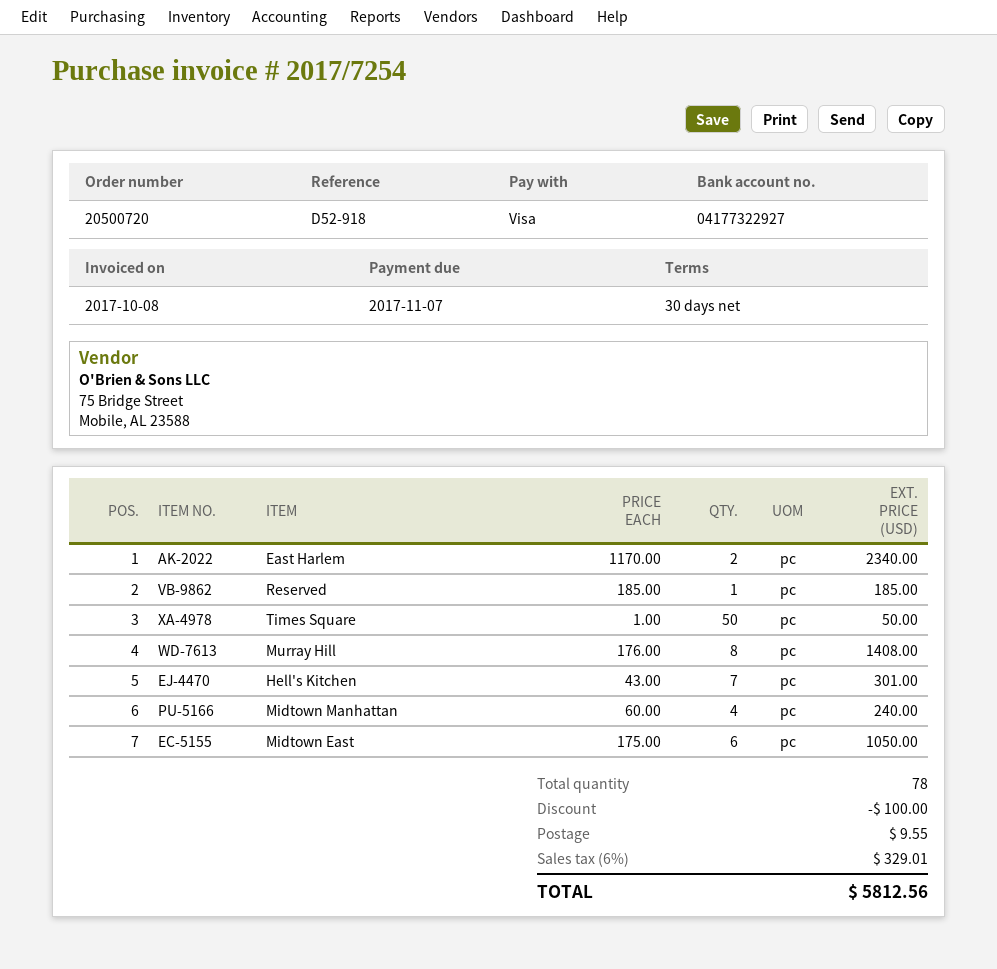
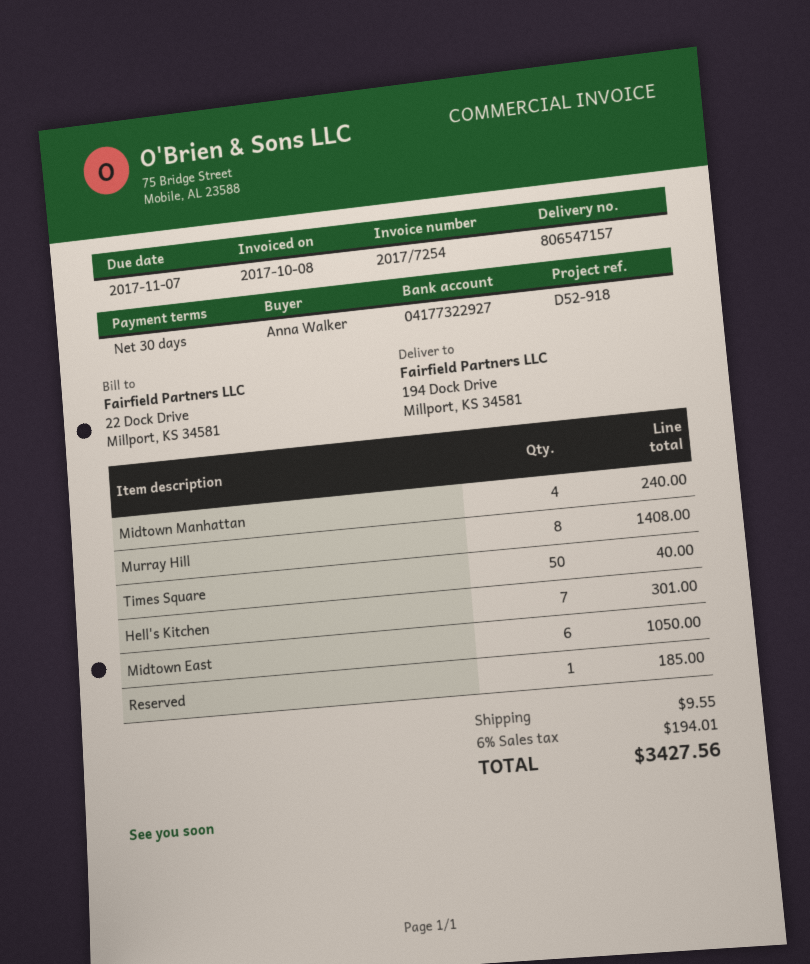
East Harlem: 2 for 2340.00 -> none
Times Square: 50 for 50.00 -> 50 for 40.00
discount: 100.00 -> none
tax: 6% = 329.01 -> 6% = 194.01
total: 5812.56 -> 3427.56

